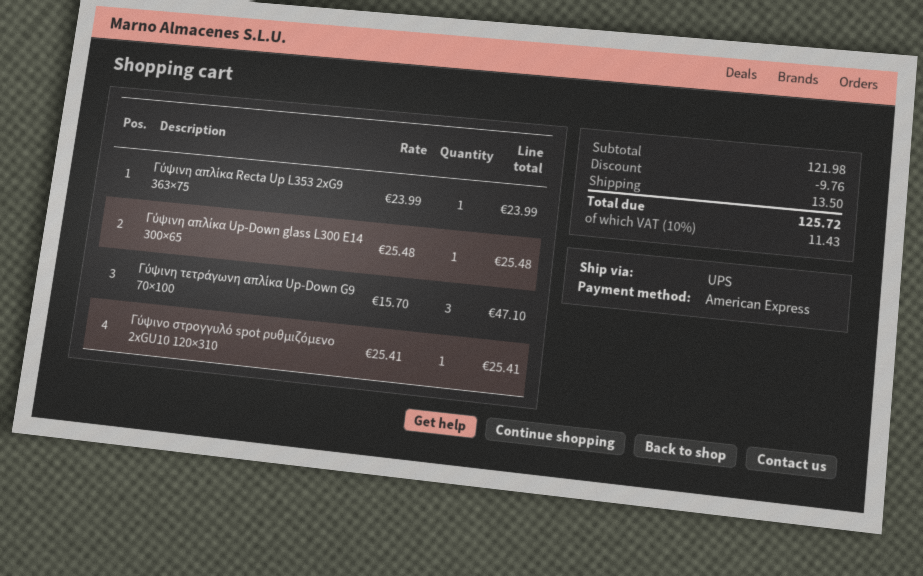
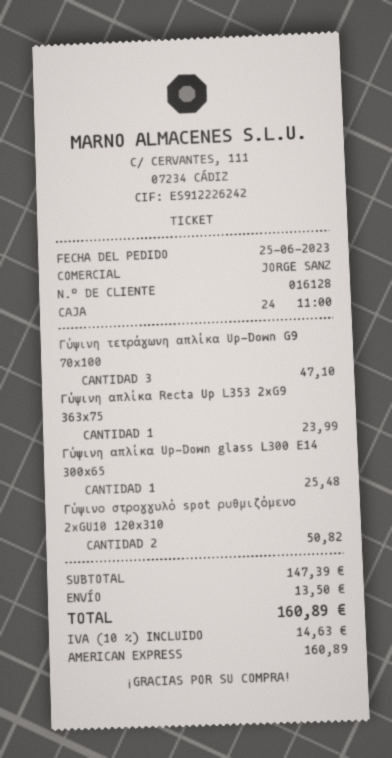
Γύψινο στρογγυλό spot ρυθμιζόμενο 2xGU10 120×310: 1 for 25.41 -> 2 for 50.82
subtotal: 121.98 -> 147.39
discount: 9.76 -> none
tax: 10% = 11.43 -> 10% = 14.63
total: 125.72 -> 160.89

